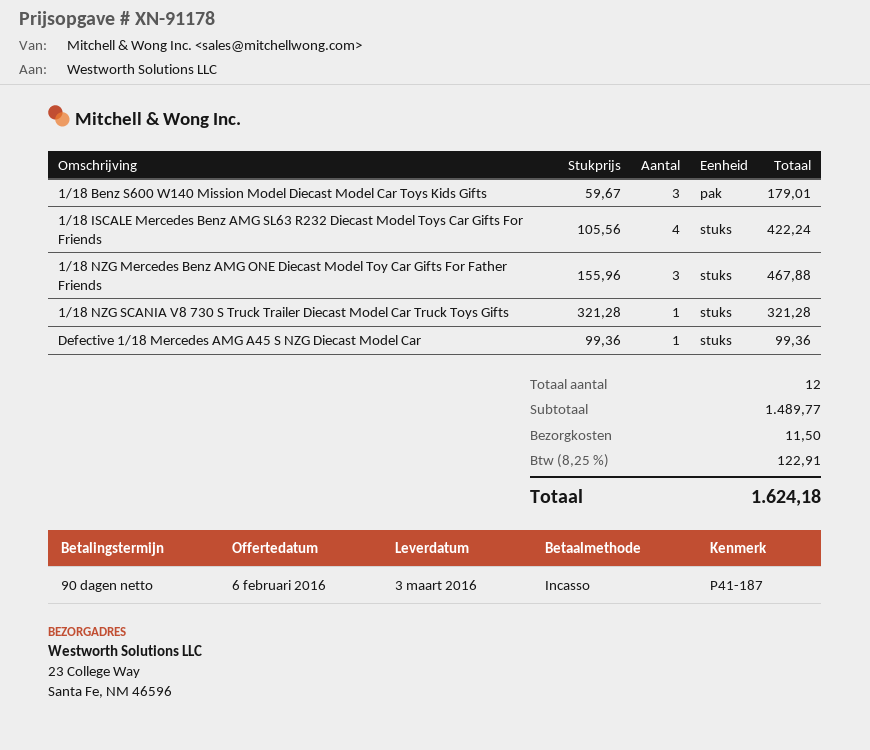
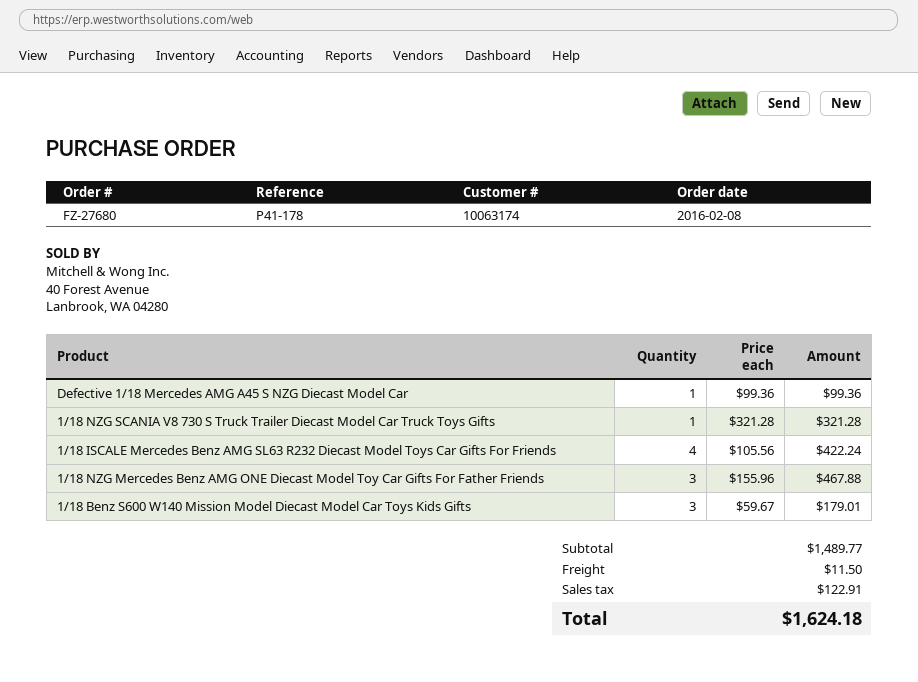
reference: P41-187 -> P41-178

